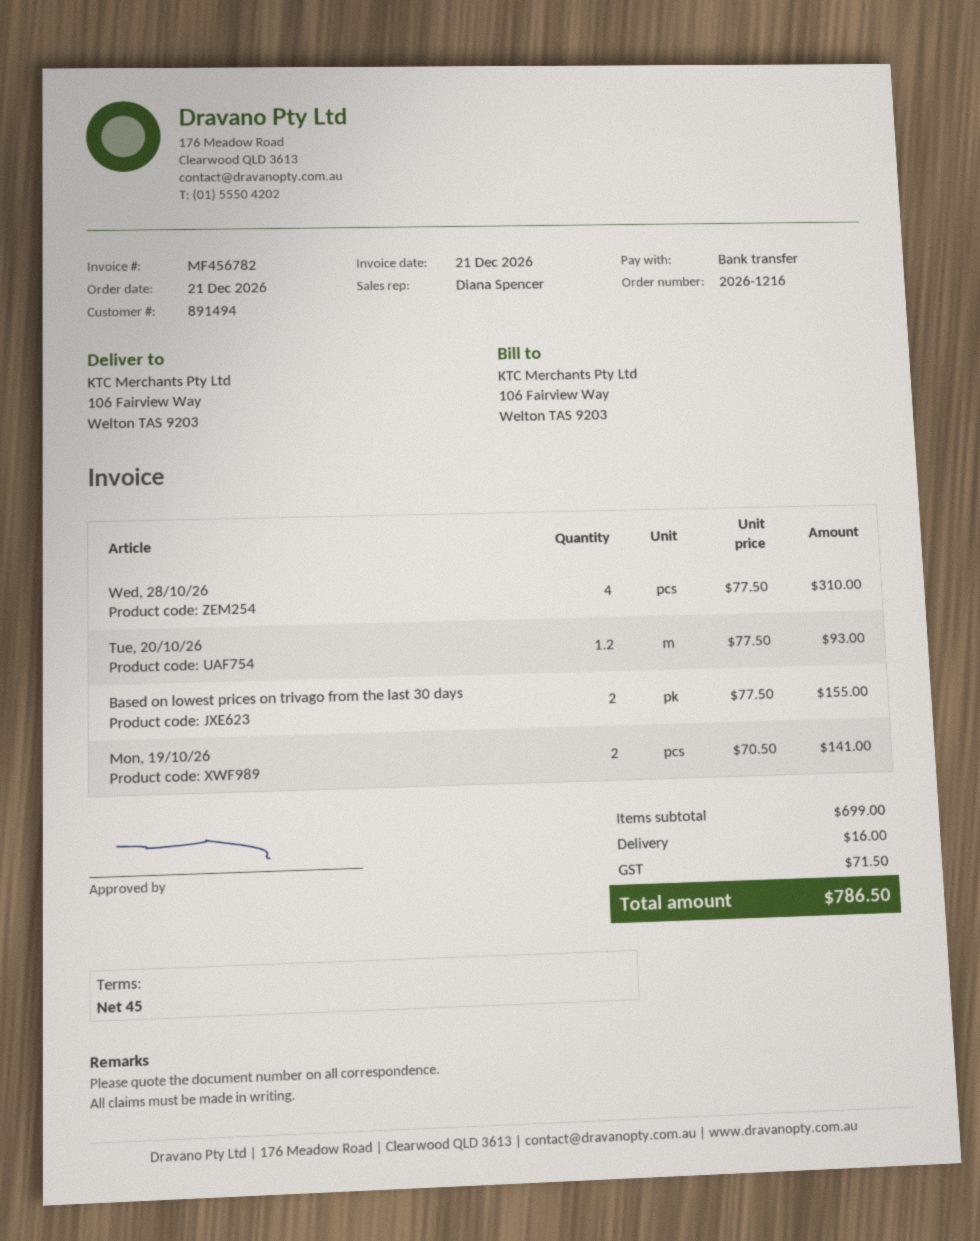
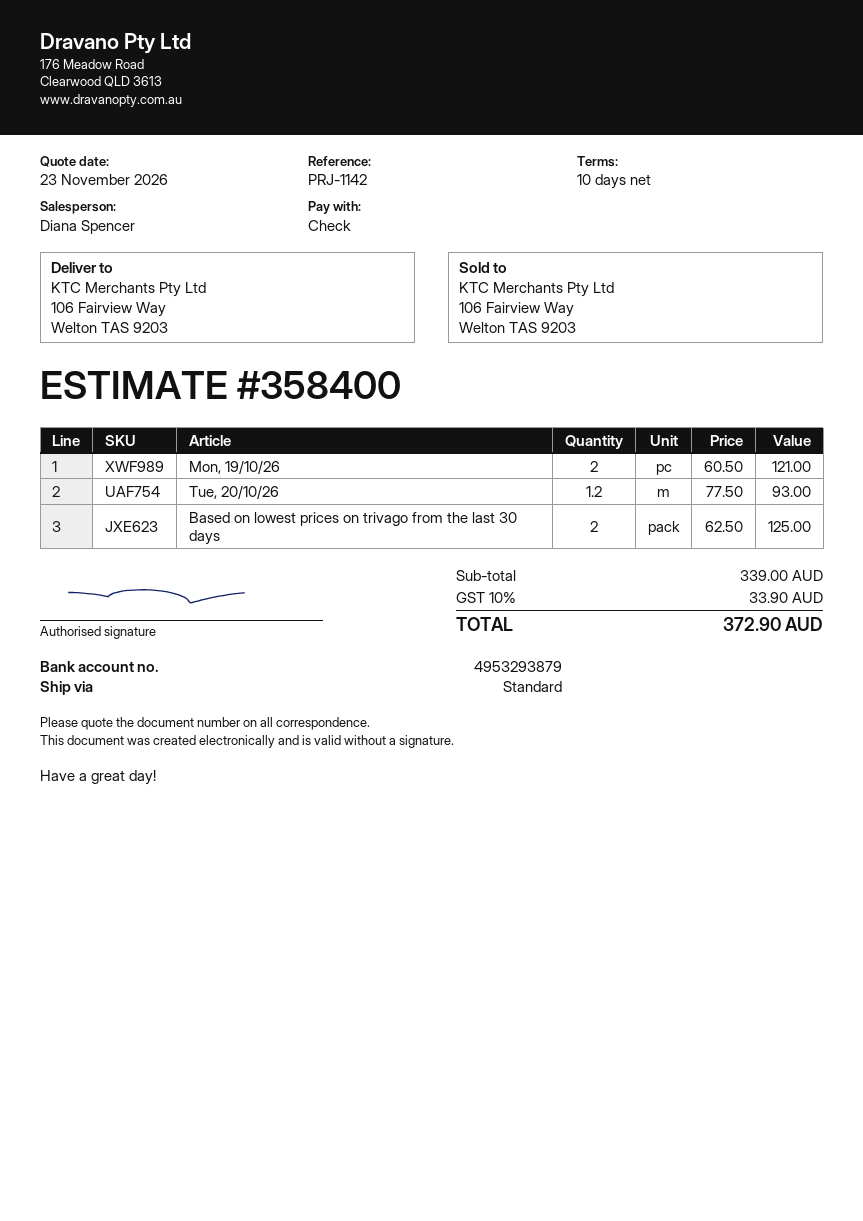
payment terms: 45 days -> 10 days
payment method: bank transfer -> cheque
Wed, 28/10/26: 4 x 77.50 = 310.00 -> none
Based on lowest prices on trivago from the last 30 days: 2 x 77.50 = 155.00 -> 2 x 62.50 = 125.00
Mon, 19/10/26: 2 x 70.50 = 141.00 -> 2 x 60.50 = 121.00
subtotal: 699.00 -> 339.00
shipping: 16.00 -> none
tax: 71.50 -> 33.90
total: 786.50 -> 372.90

